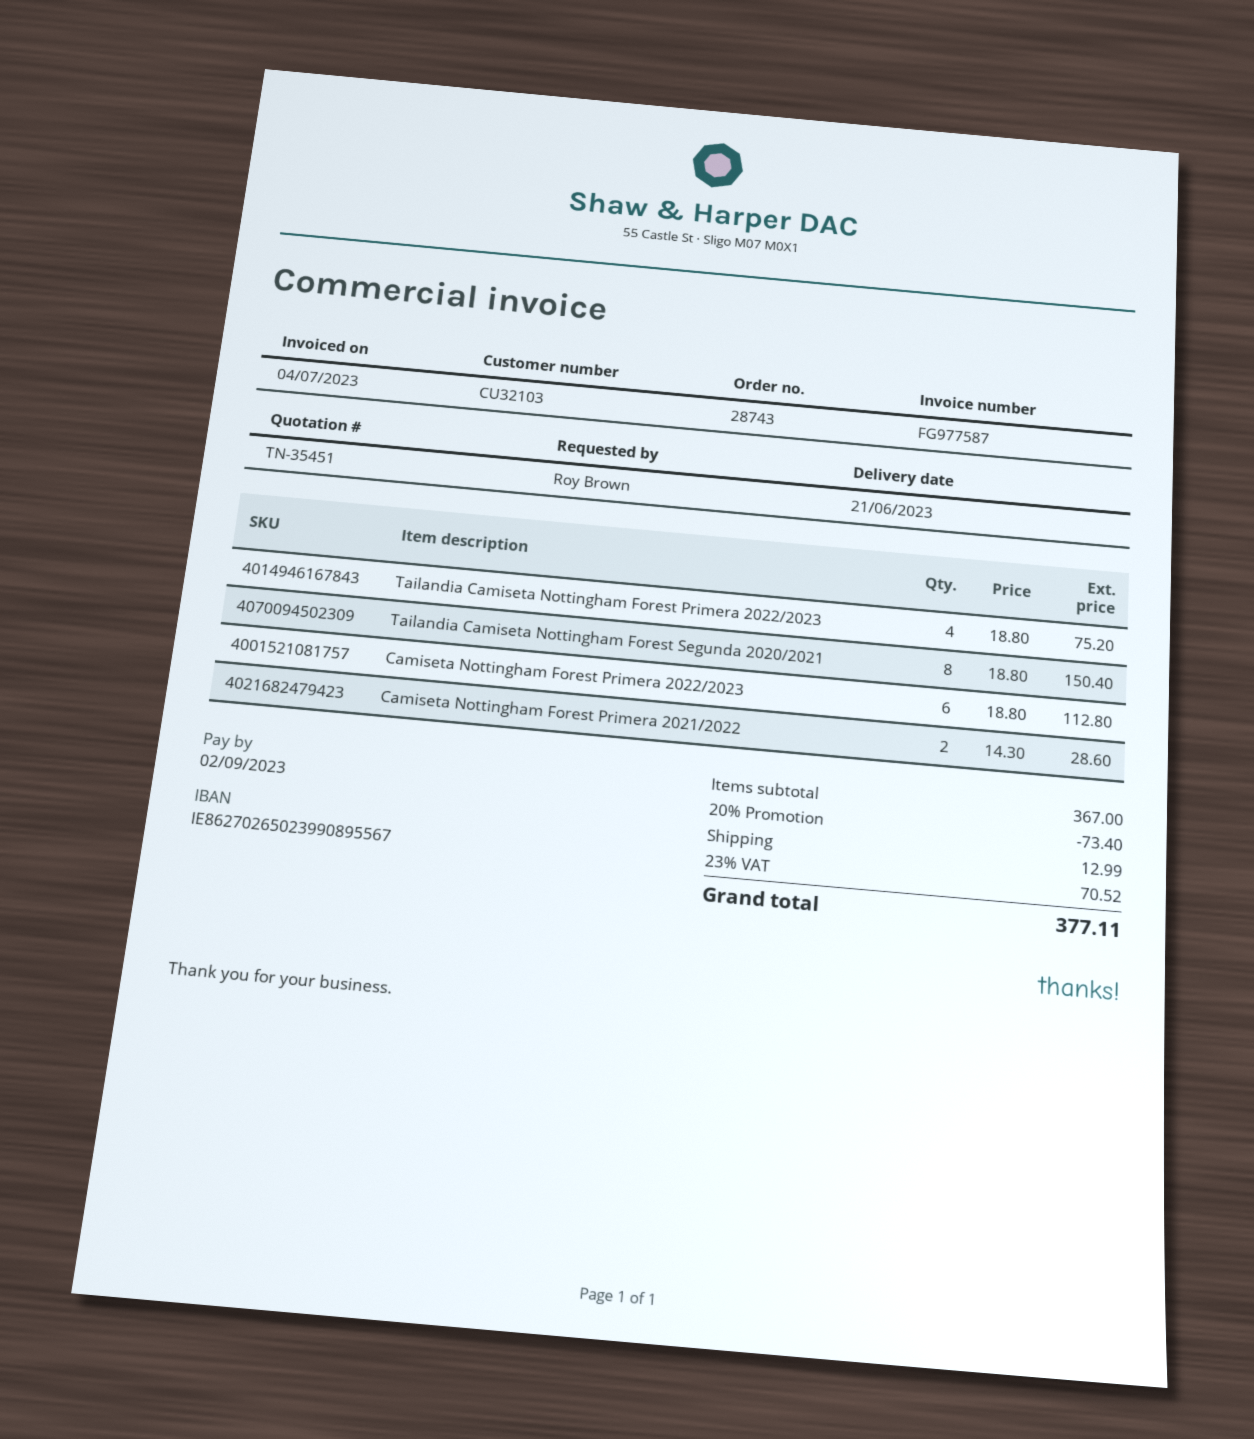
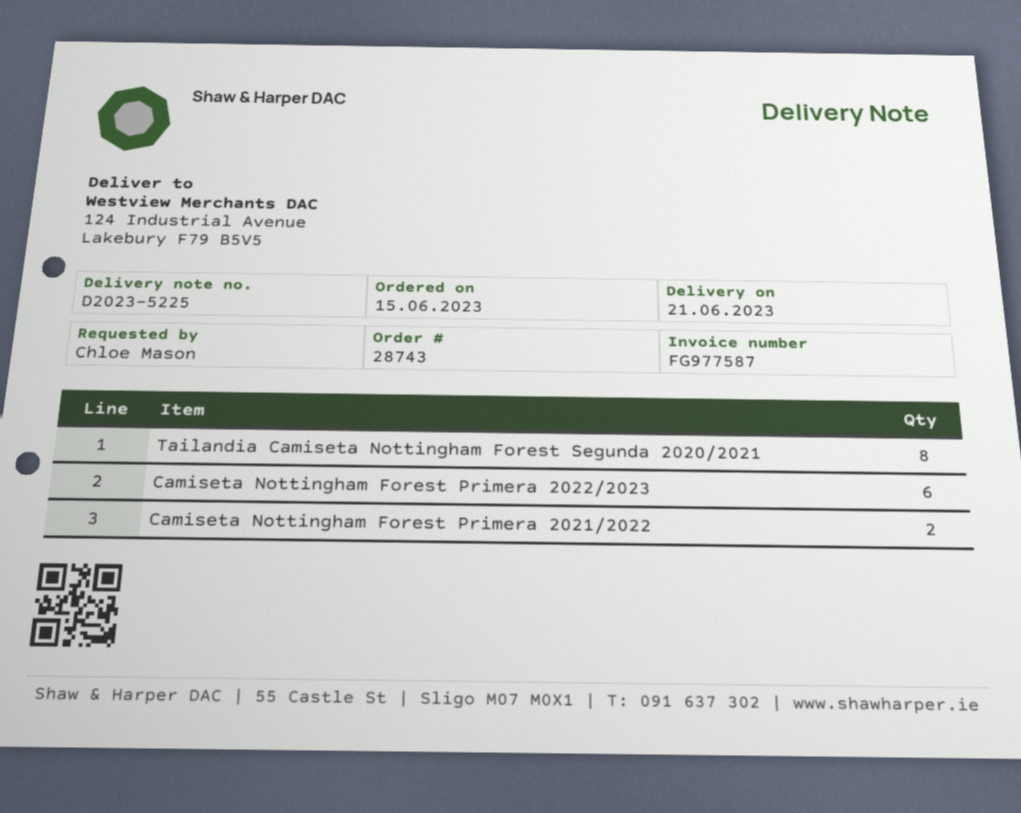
ordered by: Roy Brown -> Chloe Mason
Tailandia Camiseta Nottingham Forest Primera 2022/2023: 4 -> none

